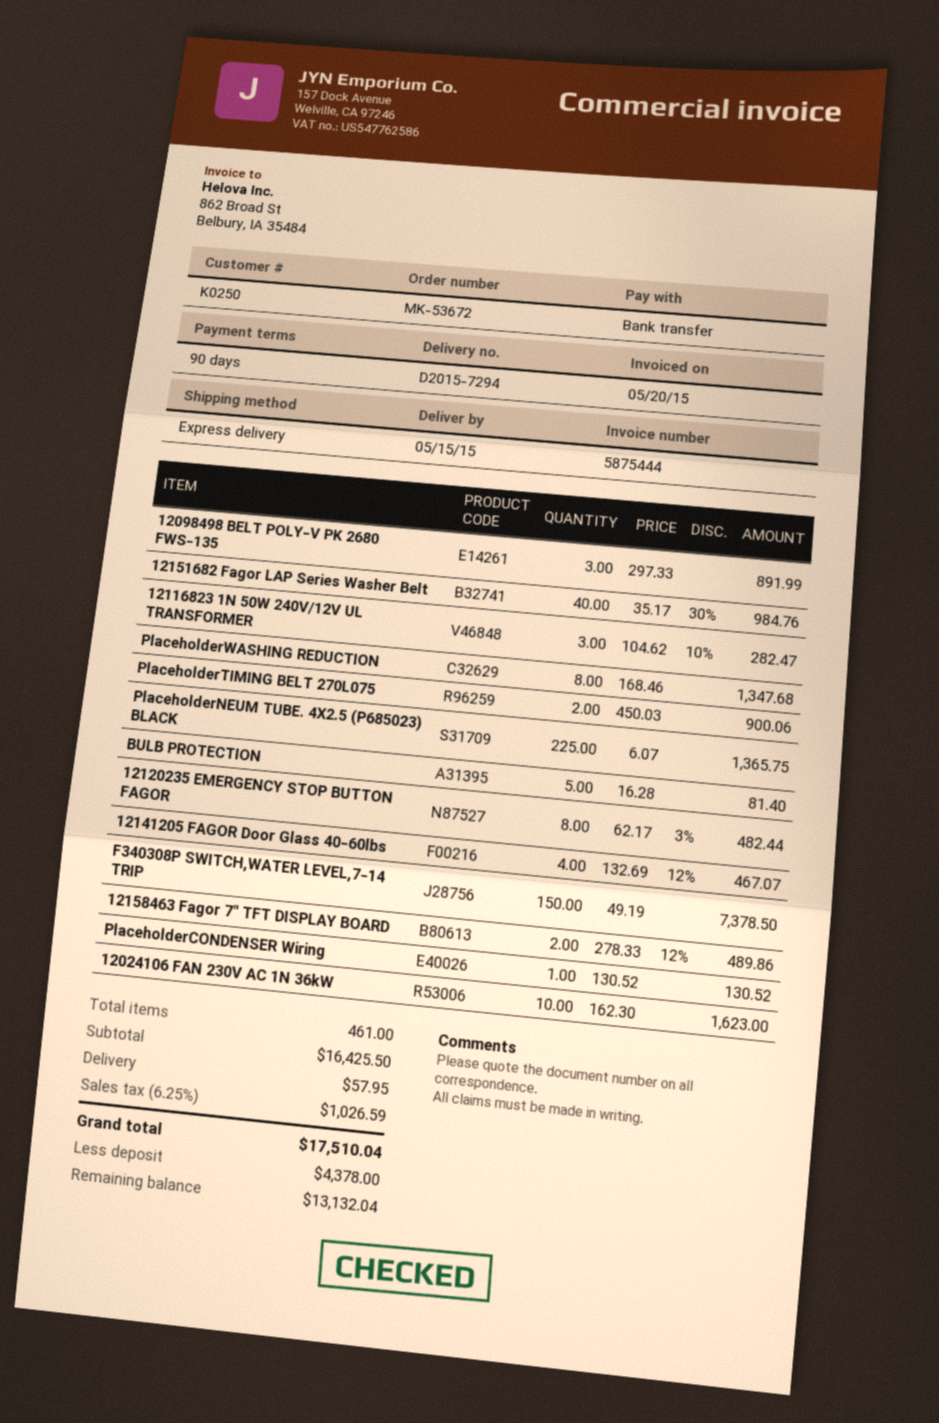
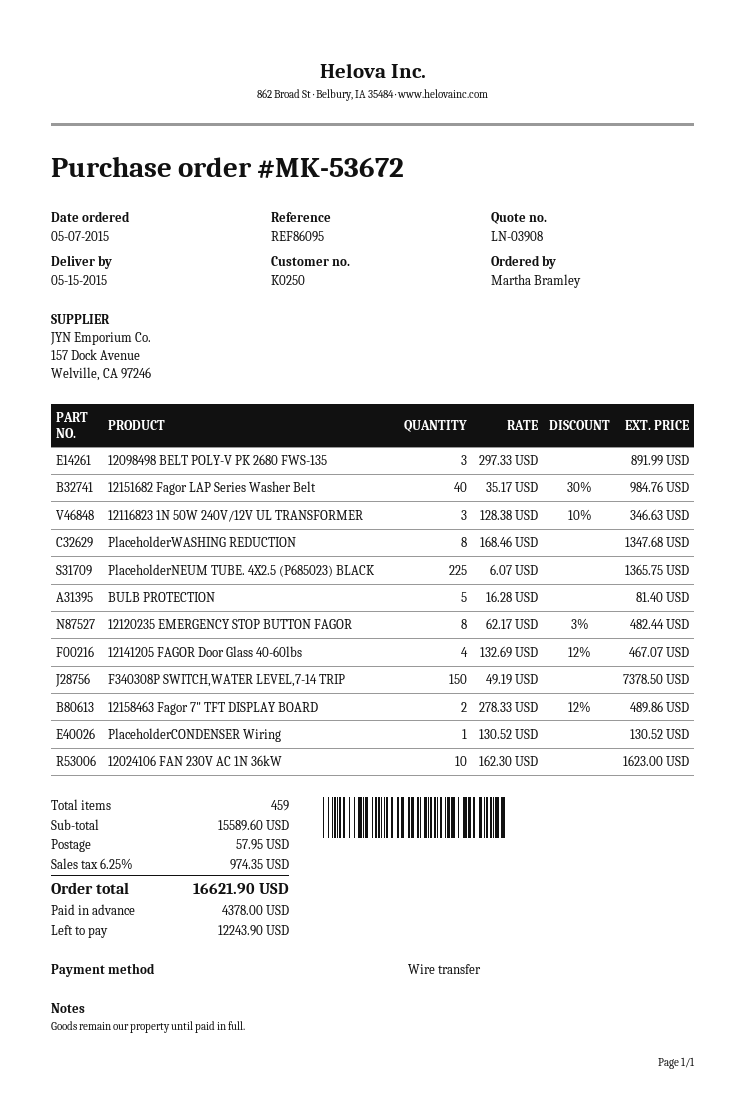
12116823 1N 50W 240V/12V UL TRANSFORMER: 3 x 104.62 - 10% = 282.47 -> 3 x 128.38 - 10% = 346.63
PlaceholderTIMING BELT 270L075: 2 x 450.03 = 900.06 -> none
total quantity: 461 -> 459
subtotal: 16425.50 -> 15589.60
tax: 6.25% = 1026.59 -> 6.25% = 974.35
total: 17510.04 -> 16621.90
balance: 13132.04 -> 12243.90

